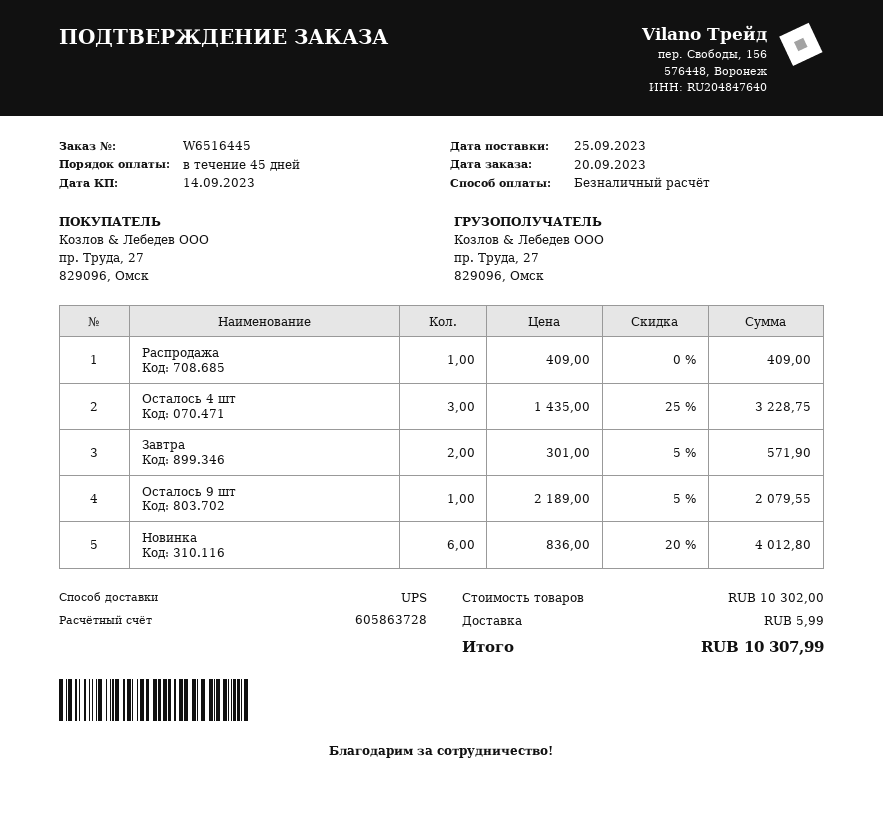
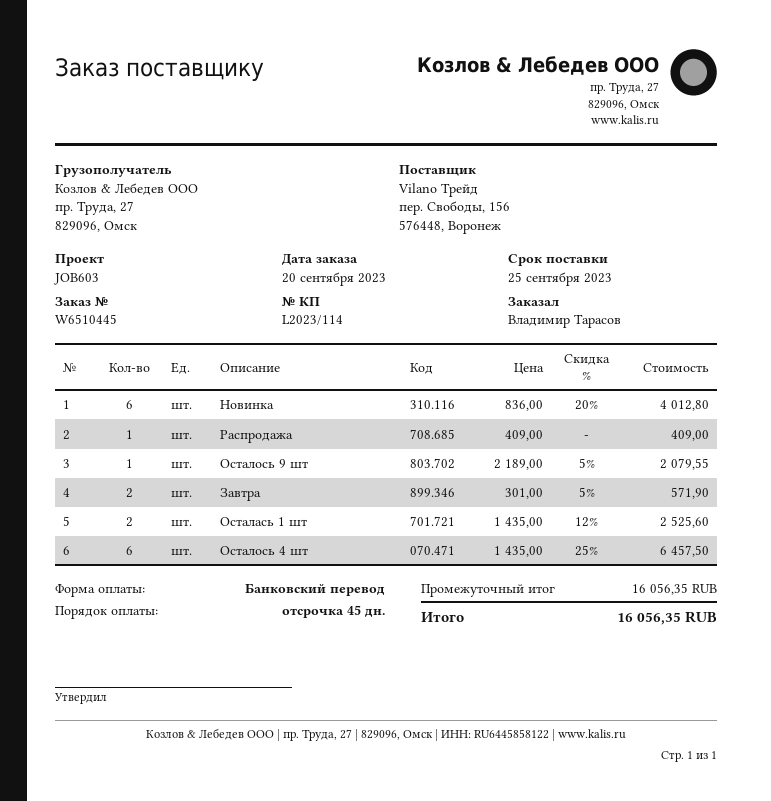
order number: W6516445 -> W6510445
Осталось 4 шт: 3 x 1435.00 - 25% = 3228.75 -> 6 x 1435.00 - 25% = 6457.50
Осталась 1 шт: none -> 2 x 1435.00 - 12% = 2525.60
subtotal: 10302.00 -> 16056.35
shipping: 5.99 -> none
total: 10307.99 -> 16056.35

